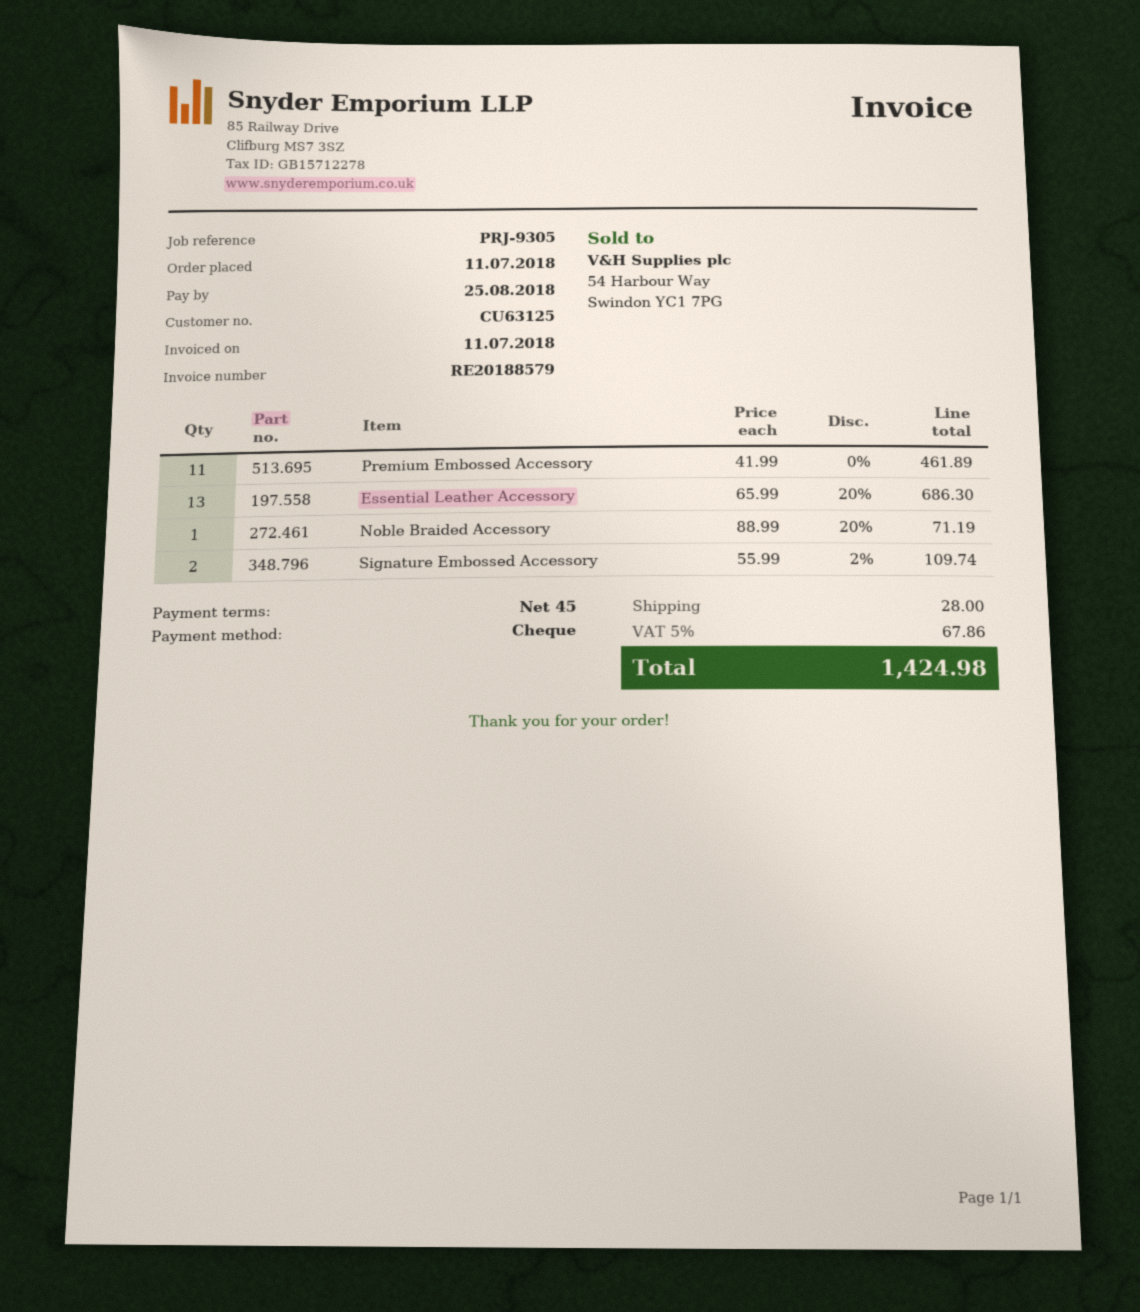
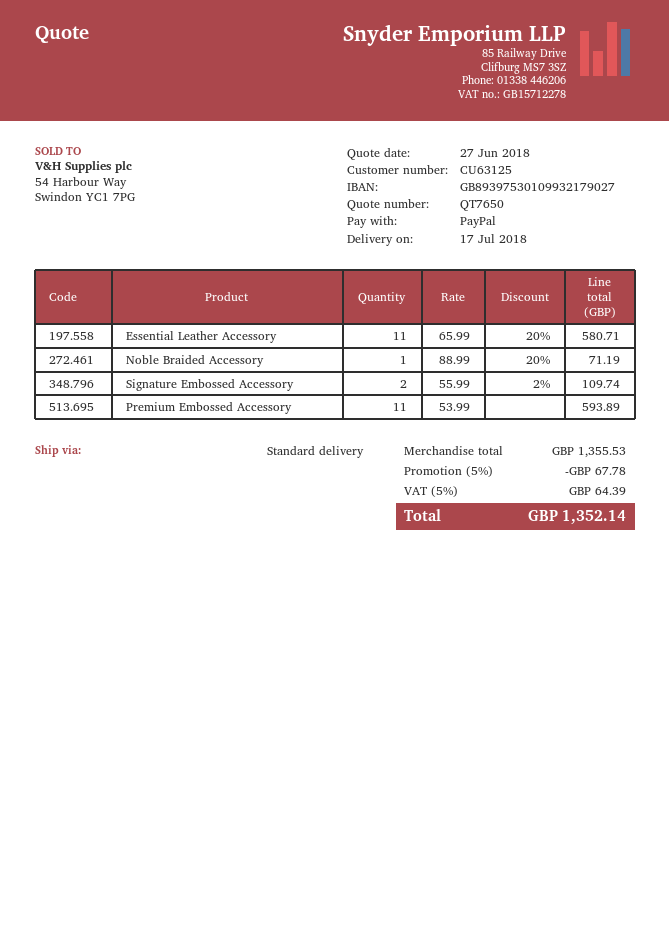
payment method: cheque -> PayPal
Premium Embossed Accessory: 11 x 41.99 = 461.89 -> 11 x 53.99 = 593.89
Essential Leather Accessory: 13 x 65.99 - 20% = 686.30 -> 11 x 65.99 - 20% = 580.71
discount: none -> 5% = 67.78
shipping: 28.00 -> none
tax: 5% = 67.86 -> 5% = 64.39
total: 1424.98 -> 1352.14

